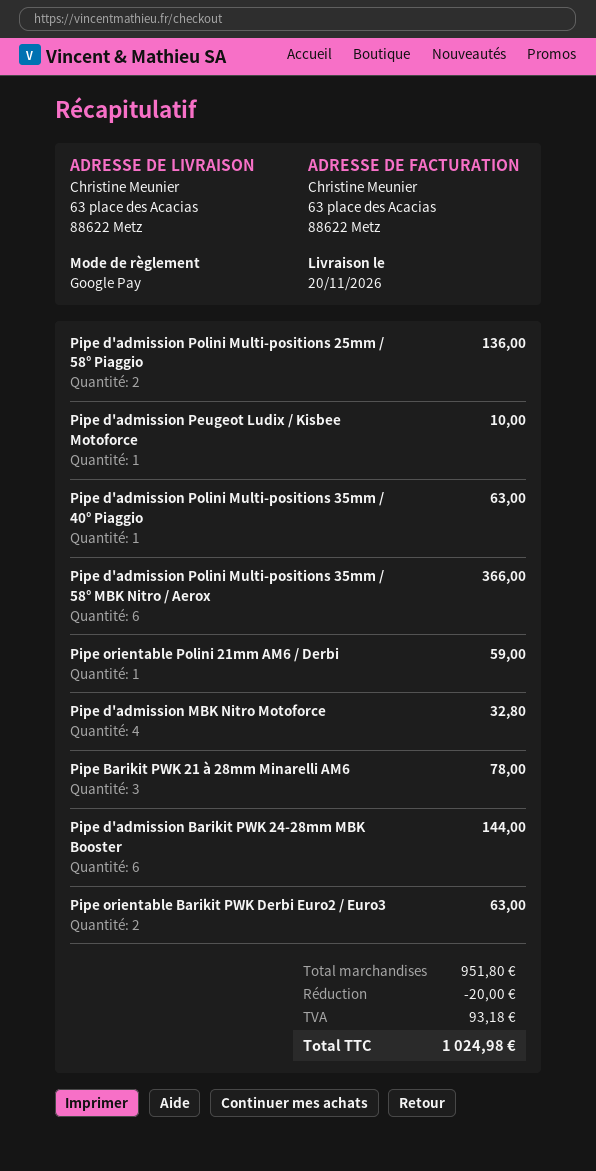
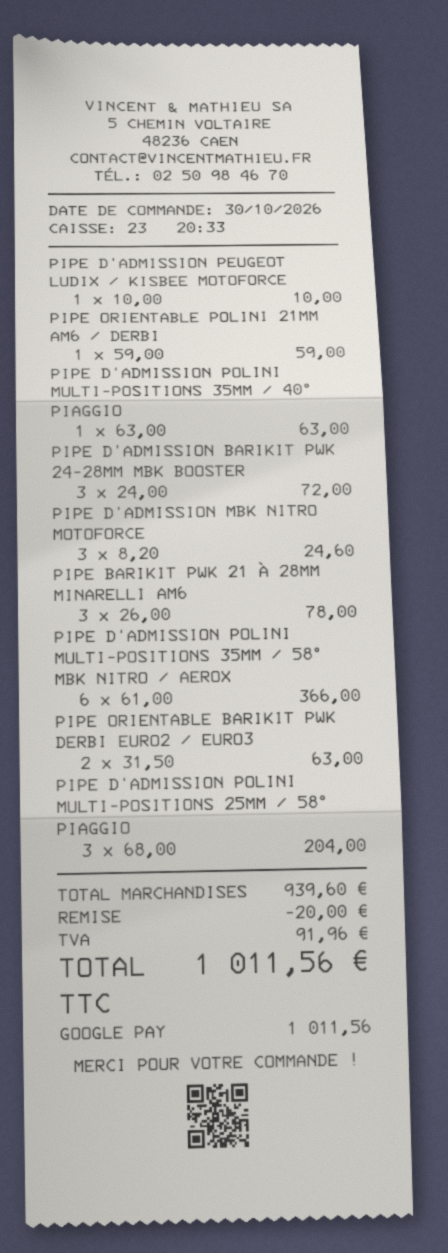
Pipe d'admission Polini Multi-positions 25mm / 58° Piaggio: 2 for 136.00 -> 3 for 204.00
Pipe d'admission MBK Nitro Motoforce: 4 for 32.80 -> 3 for 24.60
Pipe d'admission Barikit PWK 24-28mm MBK Booster: 6 for 144.00 -> 3 for 72.00
subtotal: 951.80 -> 939.60
tax: 93.18 -> 91.96
total: 1024.98 -> 1011.56

